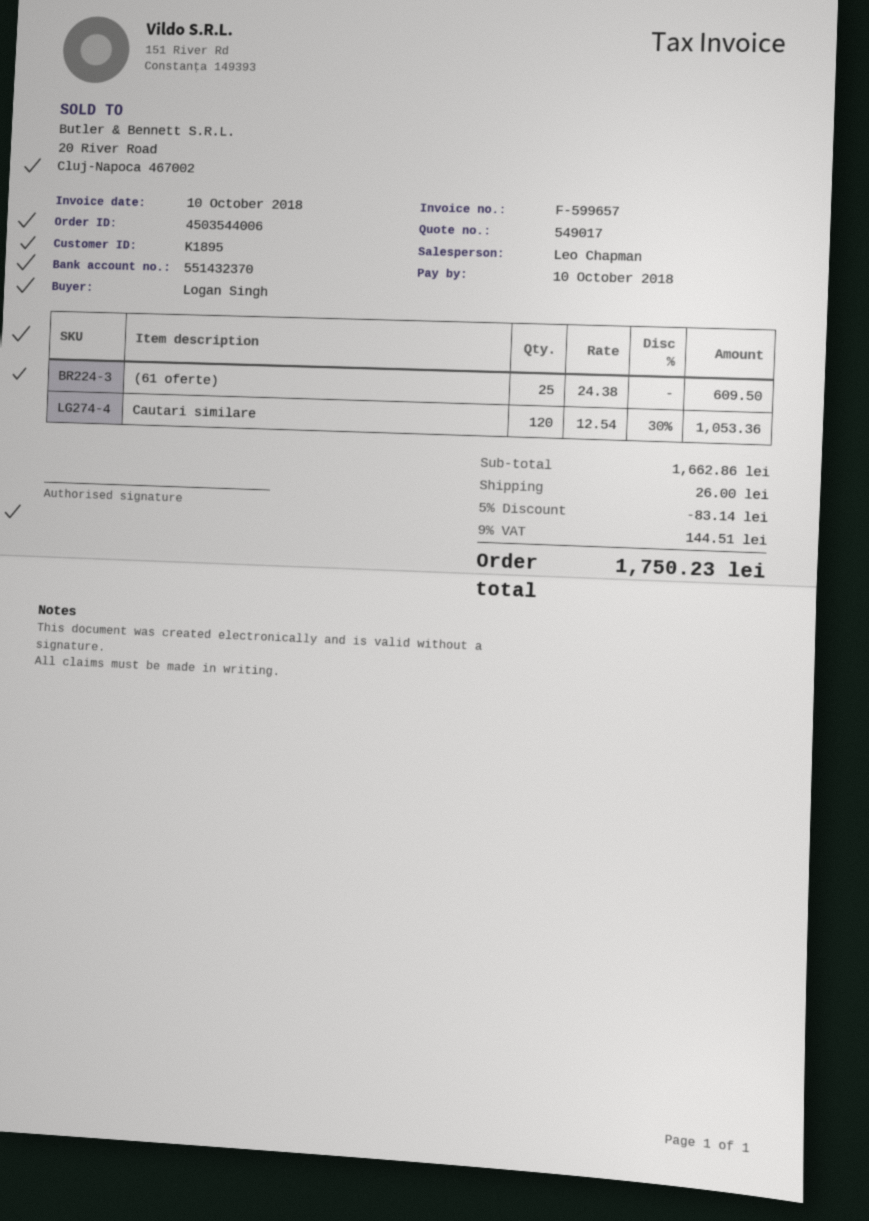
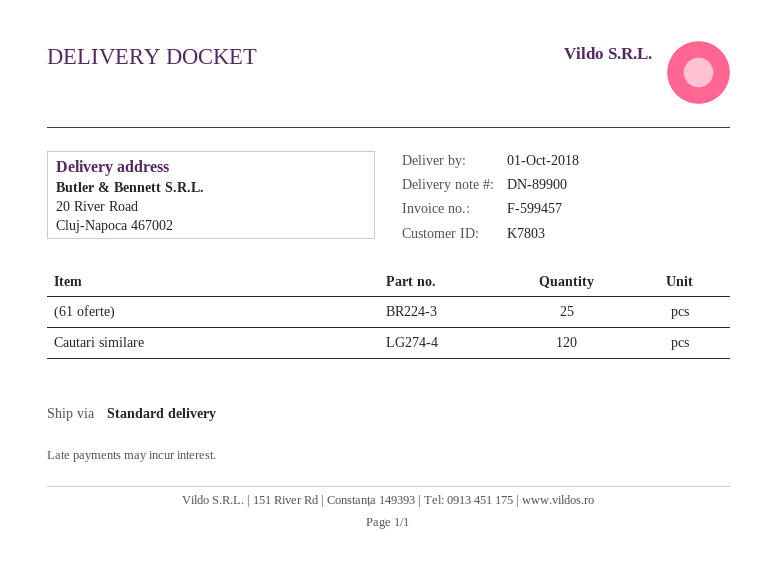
invoice number: F-599657 -> F-599457
customer number: K1895 -> K7803

